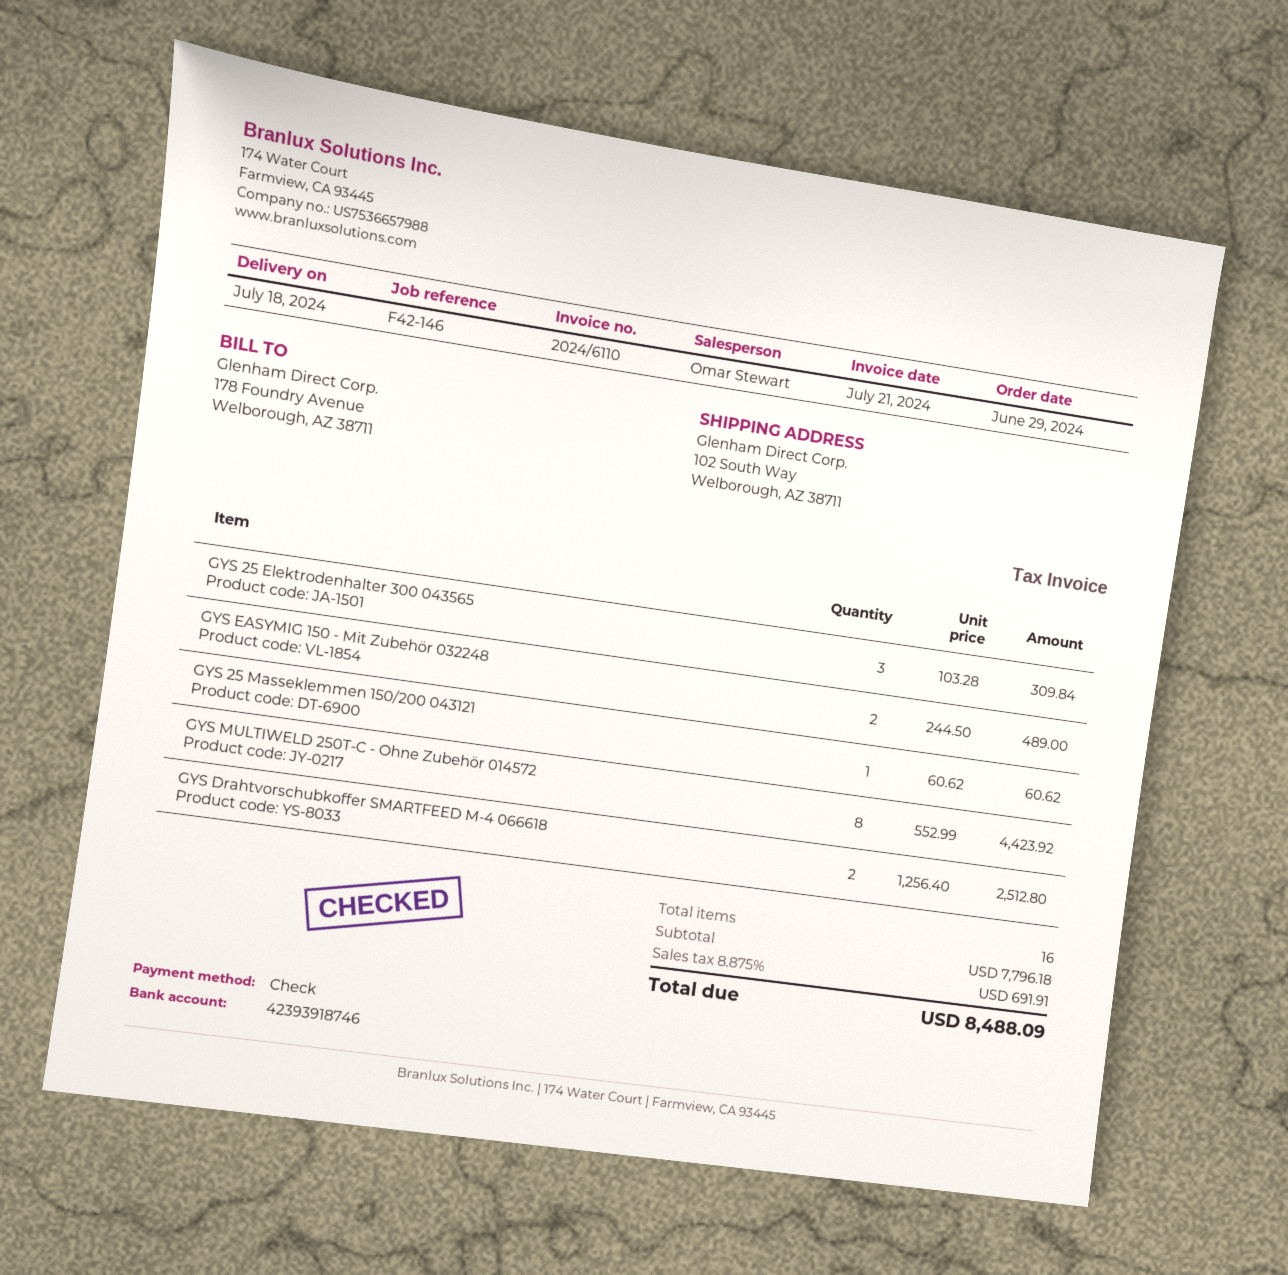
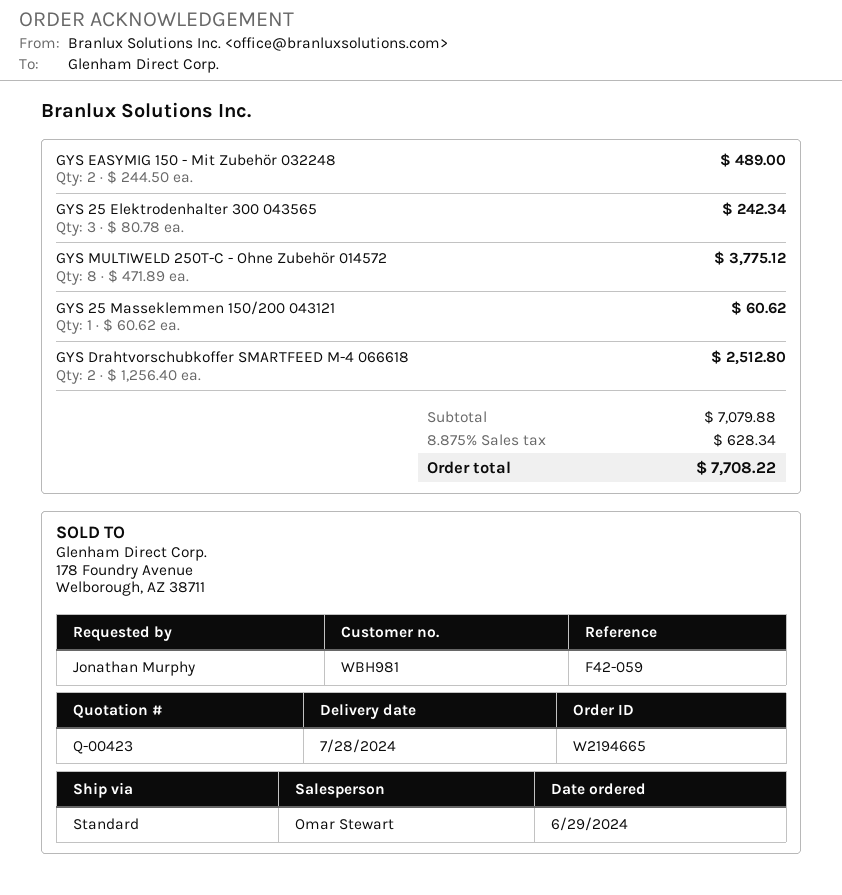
delivery date: 2024-07-18 -> 2024-07-28
reference: F42-146 -> F42-059
GYS 25 Elektrodenhalter 300 043565: 3 x 103.28 = 309.84 -> 3 x 80.78 = 242.34
GYS MULTIWELD 250T-C - Ohne Zubehör 014572: 8 x 552.99 = 4423.92 -> 8 x 471.89 = 3775.12
subtotal: 7796.18 -> 7079.88
tax: 8.875% = 691.91 -> 8.875% = 628.34
total: 8488.09 -> 7708.22

